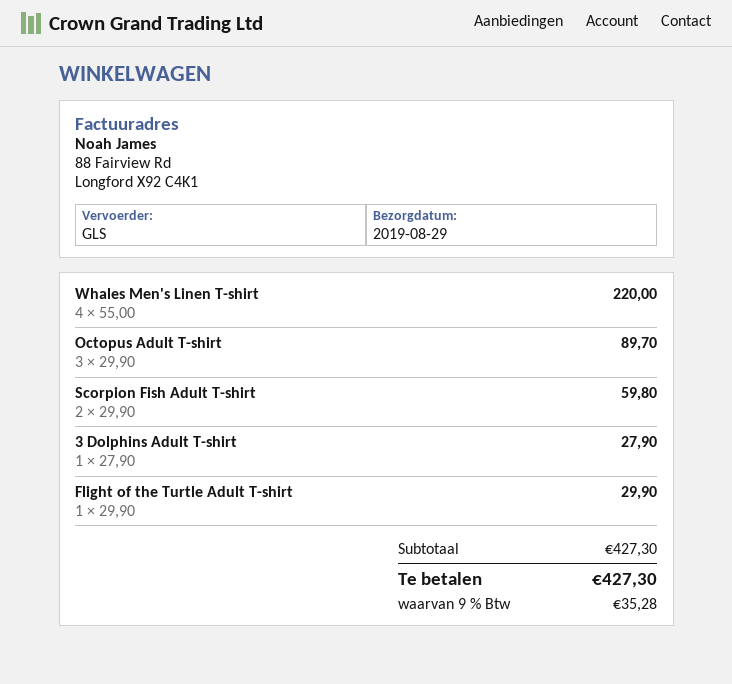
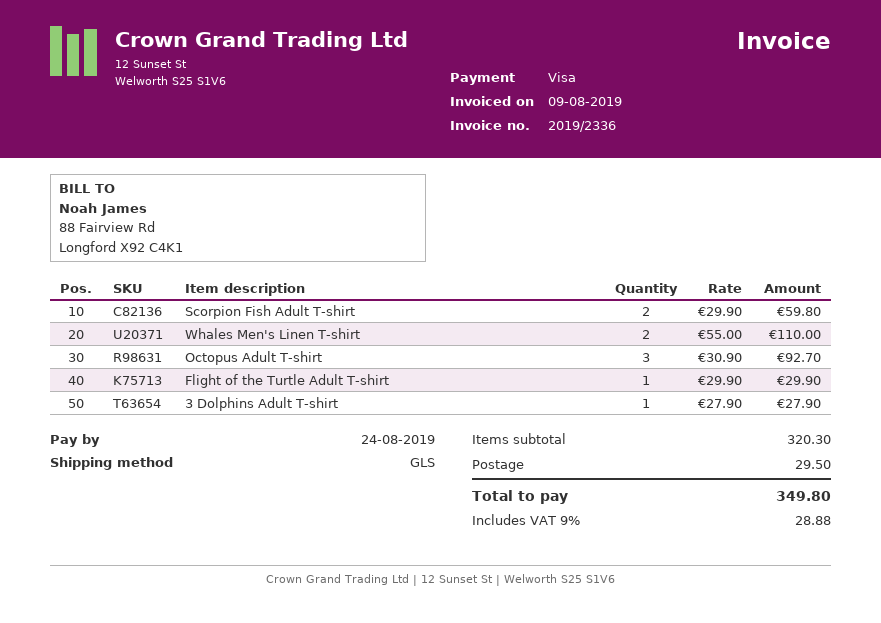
Whales Men's Linen T-shirt: 4 x 55.00 = 220.00 -> 2 x 55.00 = 110.00
Octopus Adult T-shirt: 3 x 29.90 = 89.70 -> 3 x 30.90 = 92.70
subtotal: 427.30 -> 320.30
shipping: none -> 29.50
tax: 9% = 35.28 -> 9% = 28.88
total: 427.30 -> 349.80

